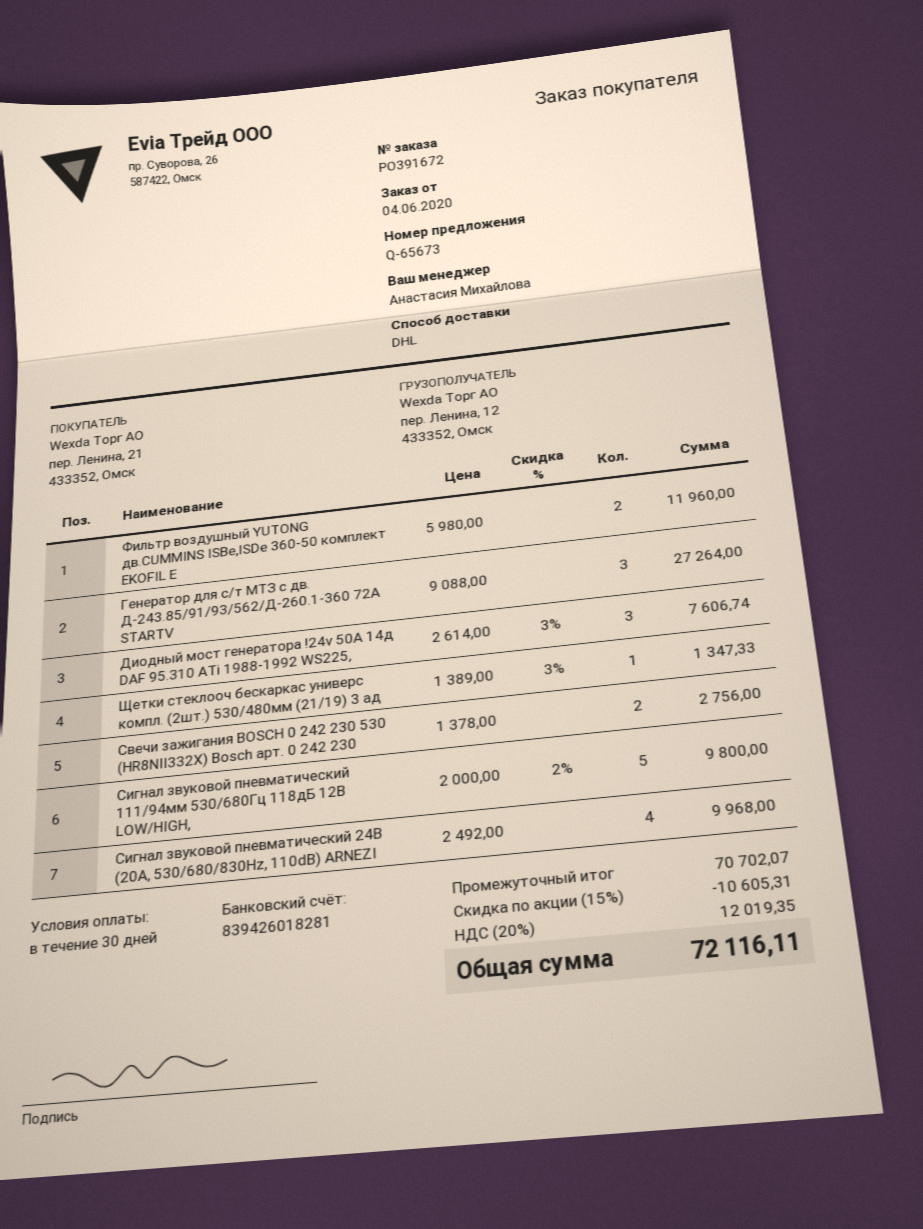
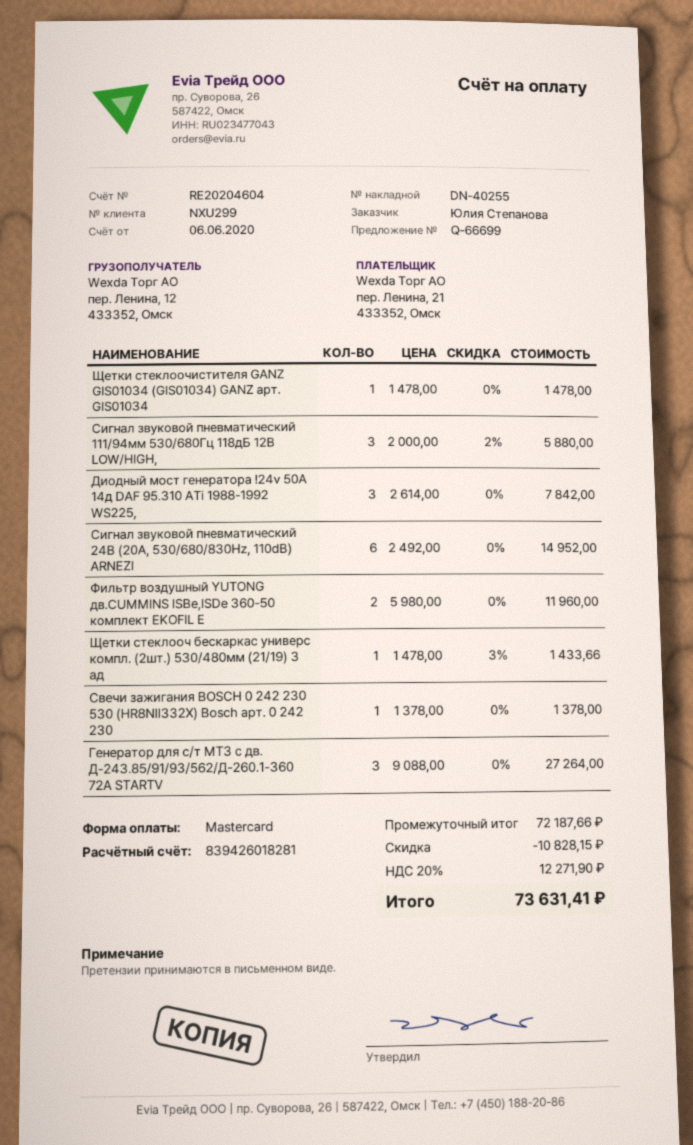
quote number: Q-65673 -> Q-66699
Диодный мост генератора !24v 50A 14д DAF 95.310 ATi 1988-1992 WS225,: 3 x 2614.00 - 3% = 7606.74 -> 3 x 2614.00 = 7842.00
Щетки стеклооч бескаркас универс компл. (2шт.) 530/480мм (21/19) 3 ад: 1 x 1389.00 - 3% = 1347.33 -> 1 x 1478.00 - 3% = 1433.66
Свечи зажигания BOSCH 0 242 230 530 (HR8NII332X) Bosch арт. 0 242 230: 2 x 1378.00 = 2756.00 -> 1 x 1378.00 = 1378.00
Сигнал звуковой пневматический 111/94мм 530/680Гц 118дБ 12В LOW/HIGH,: 5 x 2000.00 - 2% = 9800.00 -> 3 x 2000.00 - 2% = 5880.00
Сигнал звуковой пневматический 24В (20А, 530/680/830Hz, 110dB) ARNEZI: 4 x 2492.00 = 9968.00 -> 6 x 2492.00 = 14952.00
Щетки стеклоочистителя GANZ GIS01034 (GIS01034) GANZ арт. GIS01034: none -> 1 x 1478.00 = 1478.00
subtotal: 70702.07 -> 72187.66
discount: 10605.31 -> 10828.15
tax: 20% = 12019.35 -> 20% = 12271.90
total: 72116.11 -> 73631.41

